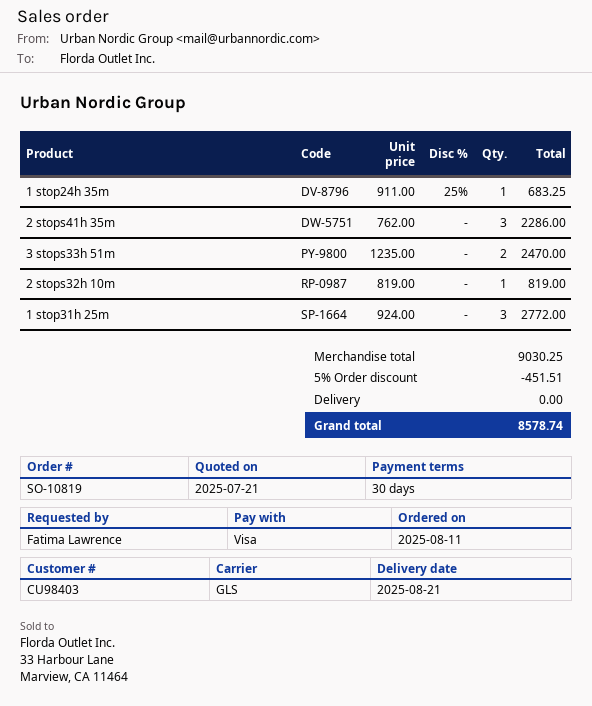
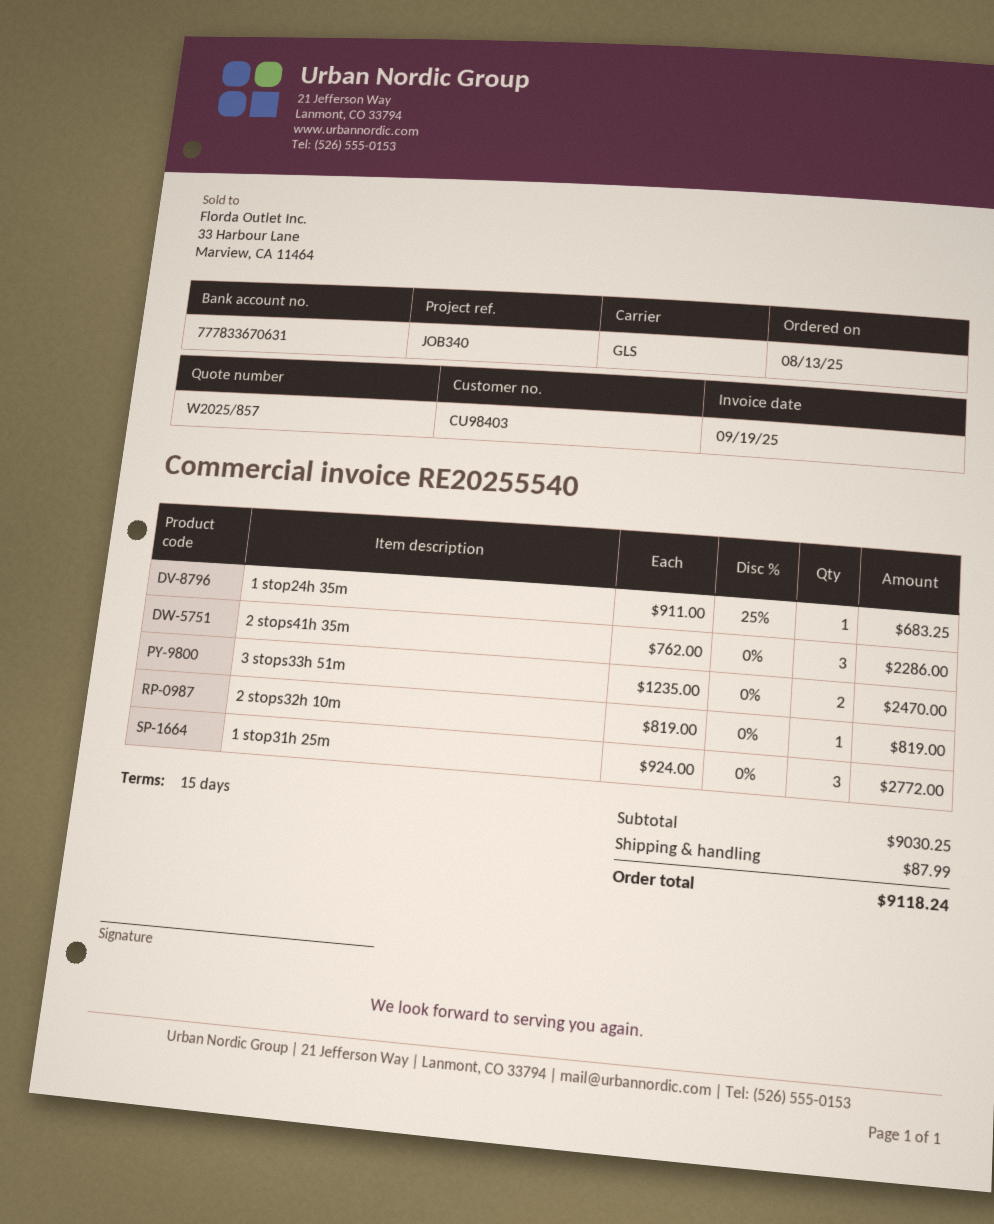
order date: 2025-08-11 -> 2025-08-13
payment terms: 30 days -> 15 days
discount: 5% = 451.51 -> none
shipping: 0.00 -> 87.99
total: 8578.74 -> 9118.24

